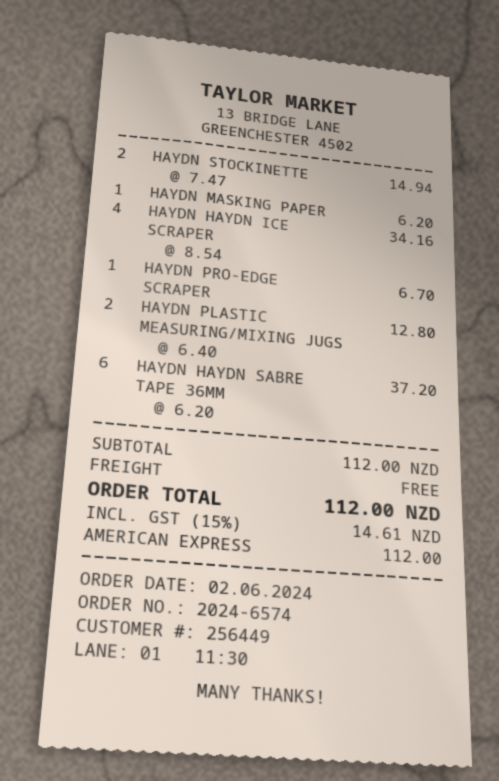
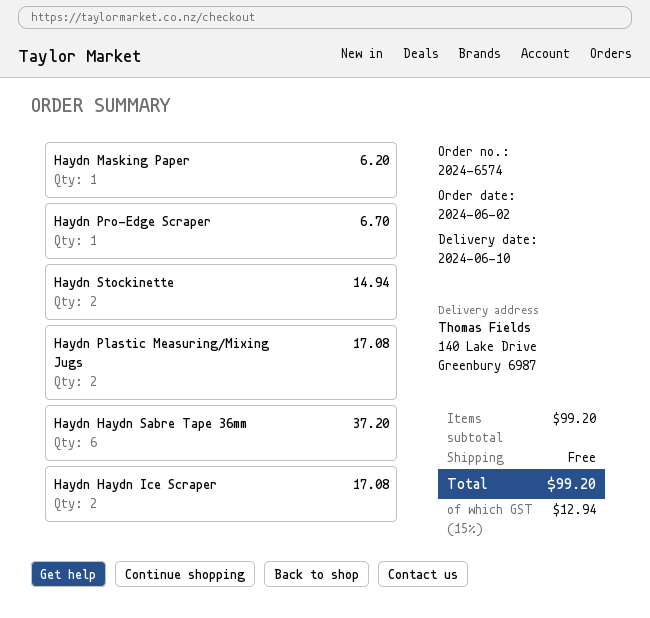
HAYDN HAYDN ICE SCRAPER: 4 for 34.16 -> 2 for 17.08
HAYDN PLASTIC MEASURING/MIXING JUGS: 2 for 12.80 -> 2 for 17.08
subtotal: 112.00 -> 99.20
tax: 15% = 14.61 -> 15% = 12.94
total: 112.00 -> 99.20

